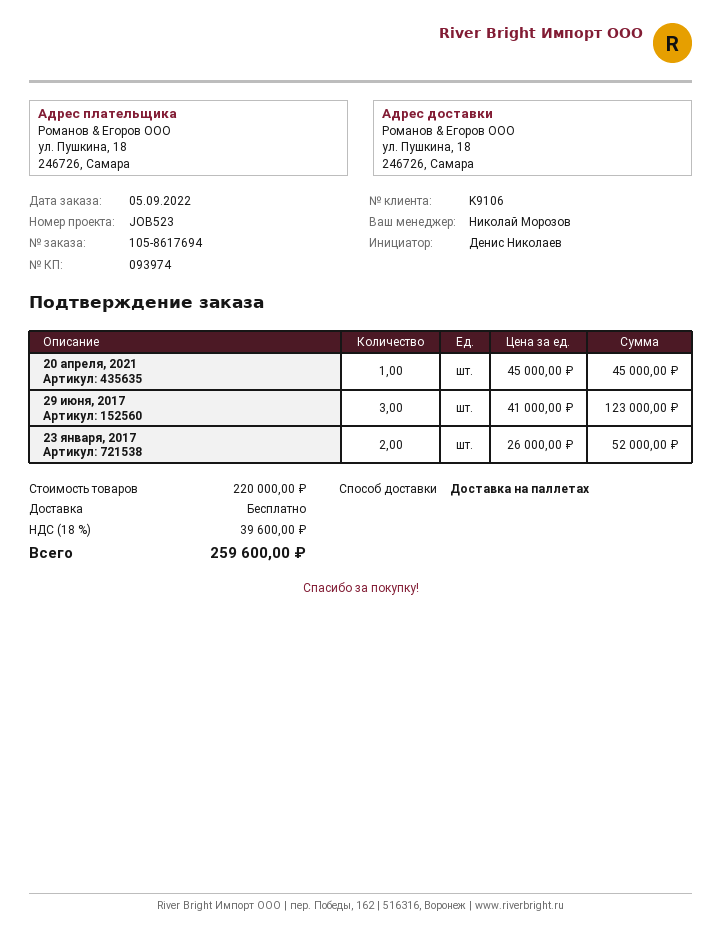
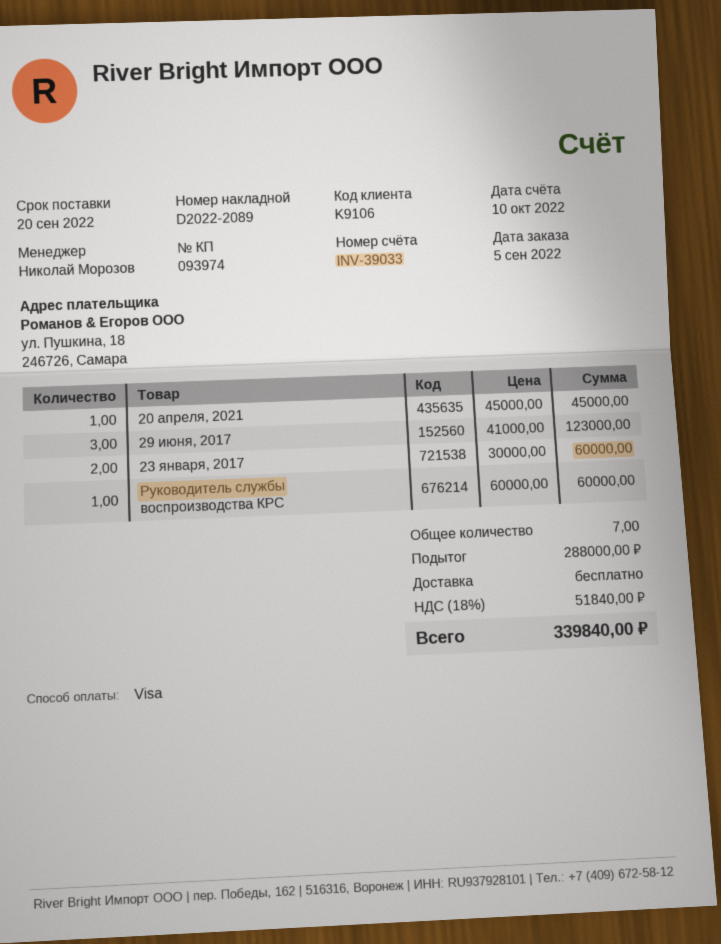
23 января, 2017: 2 x 26000.00 = 52000.00 -> 2 x 30000.00 = 60000.00
Руководитель службы воспроизводства КРС: none -> 1 x 60000.00 = 60000.00
subtotal: 220000.00 -> 288000.00
tax: 18% = 39600.00 -> 18% = 51840.00
total: 259600.00 -> 339840.00

